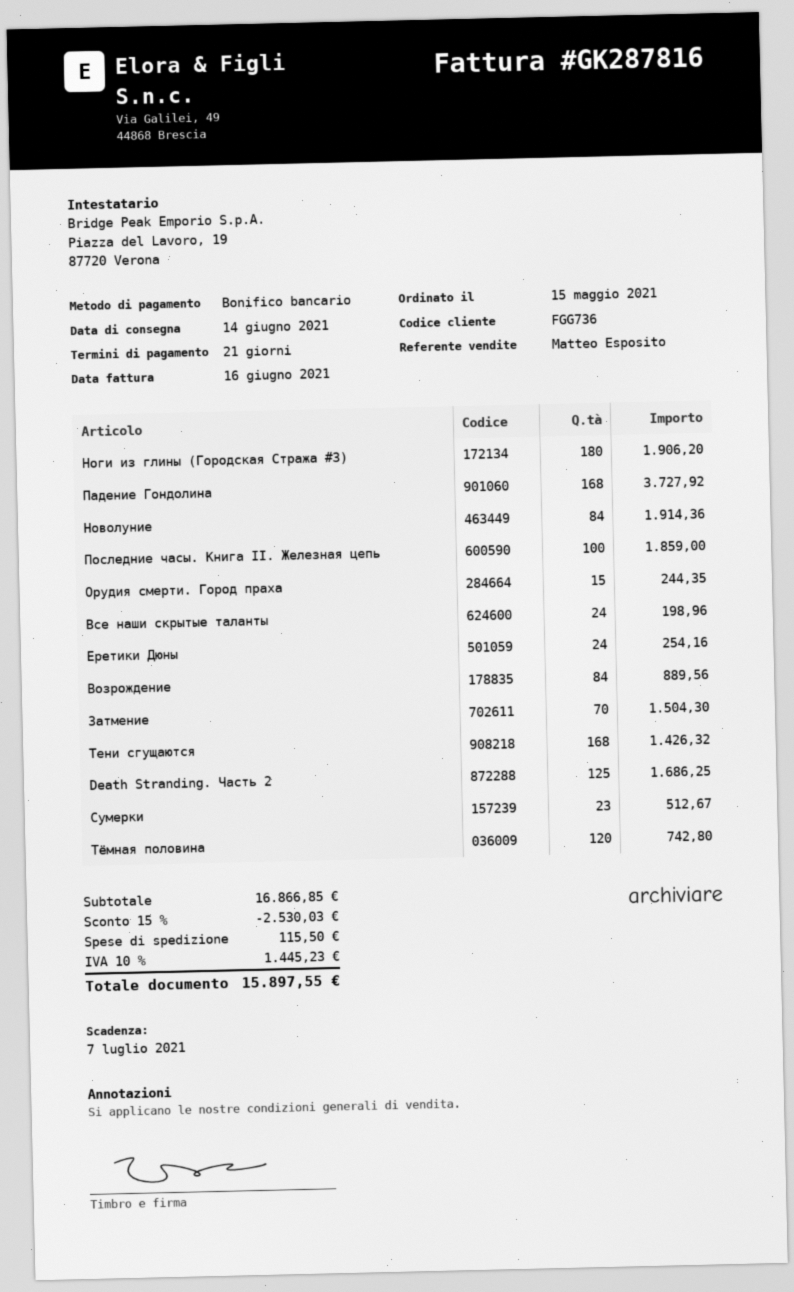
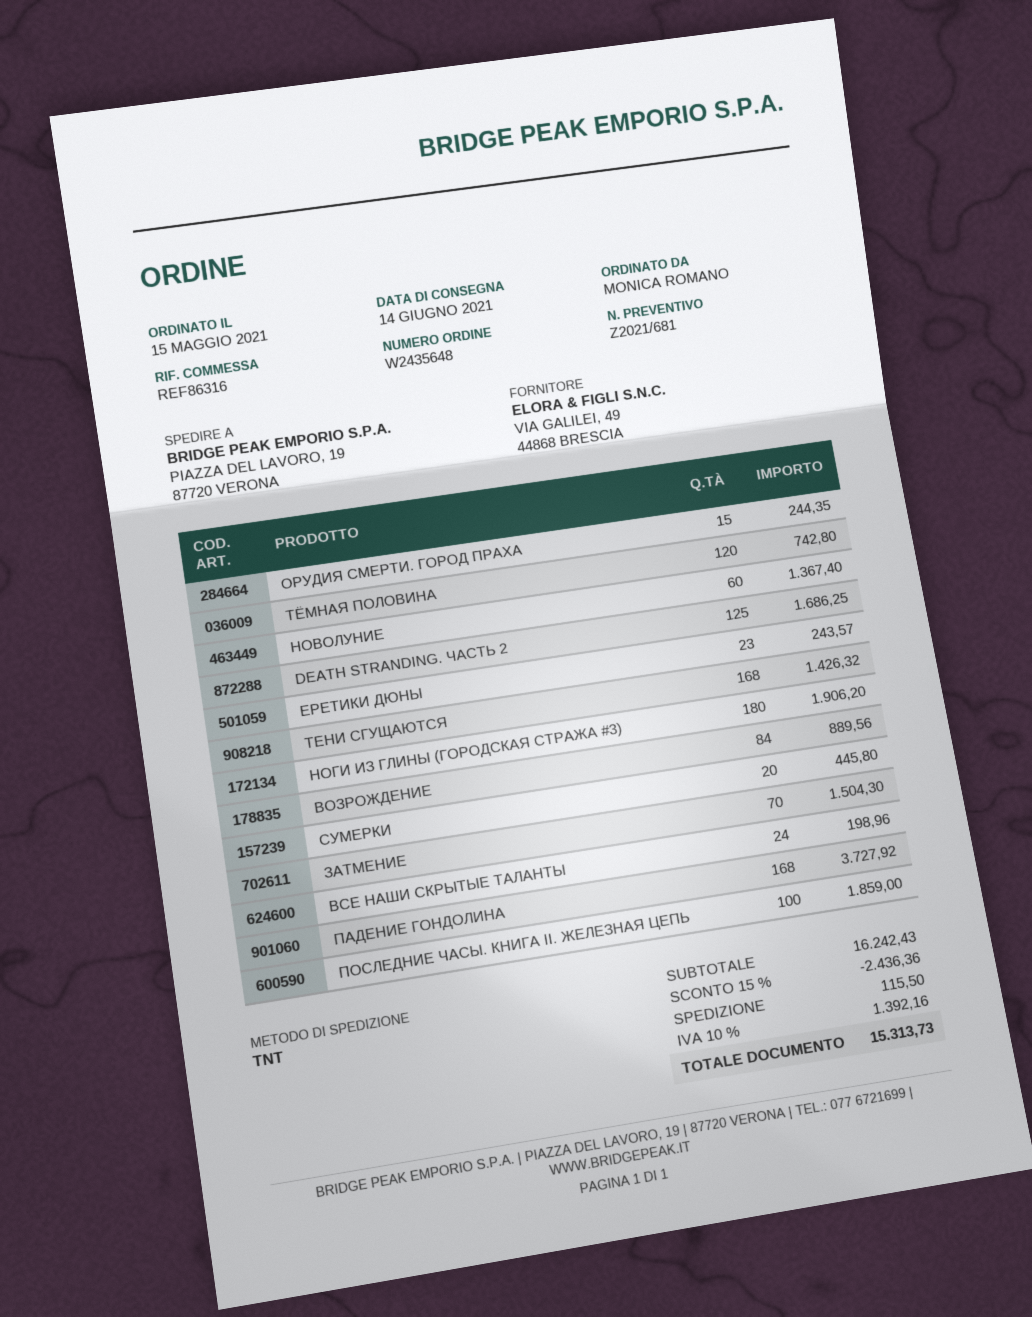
Новолуние: 84 for 1914.36 -> 60 for 1367.40
Еретики Дюны: 24 for 254.16 -> 23 for 243.57
Сумерки: 23 for 512.67 -> 20 for 445.80
subtotal: 16866.85 -> 16242.43
discount: 15% = 2530.03 -> 15% = 2436.36
tax: 10% = 1445.23 -> 10% = 1392.16
total: 15897.55 -> 15313.73

